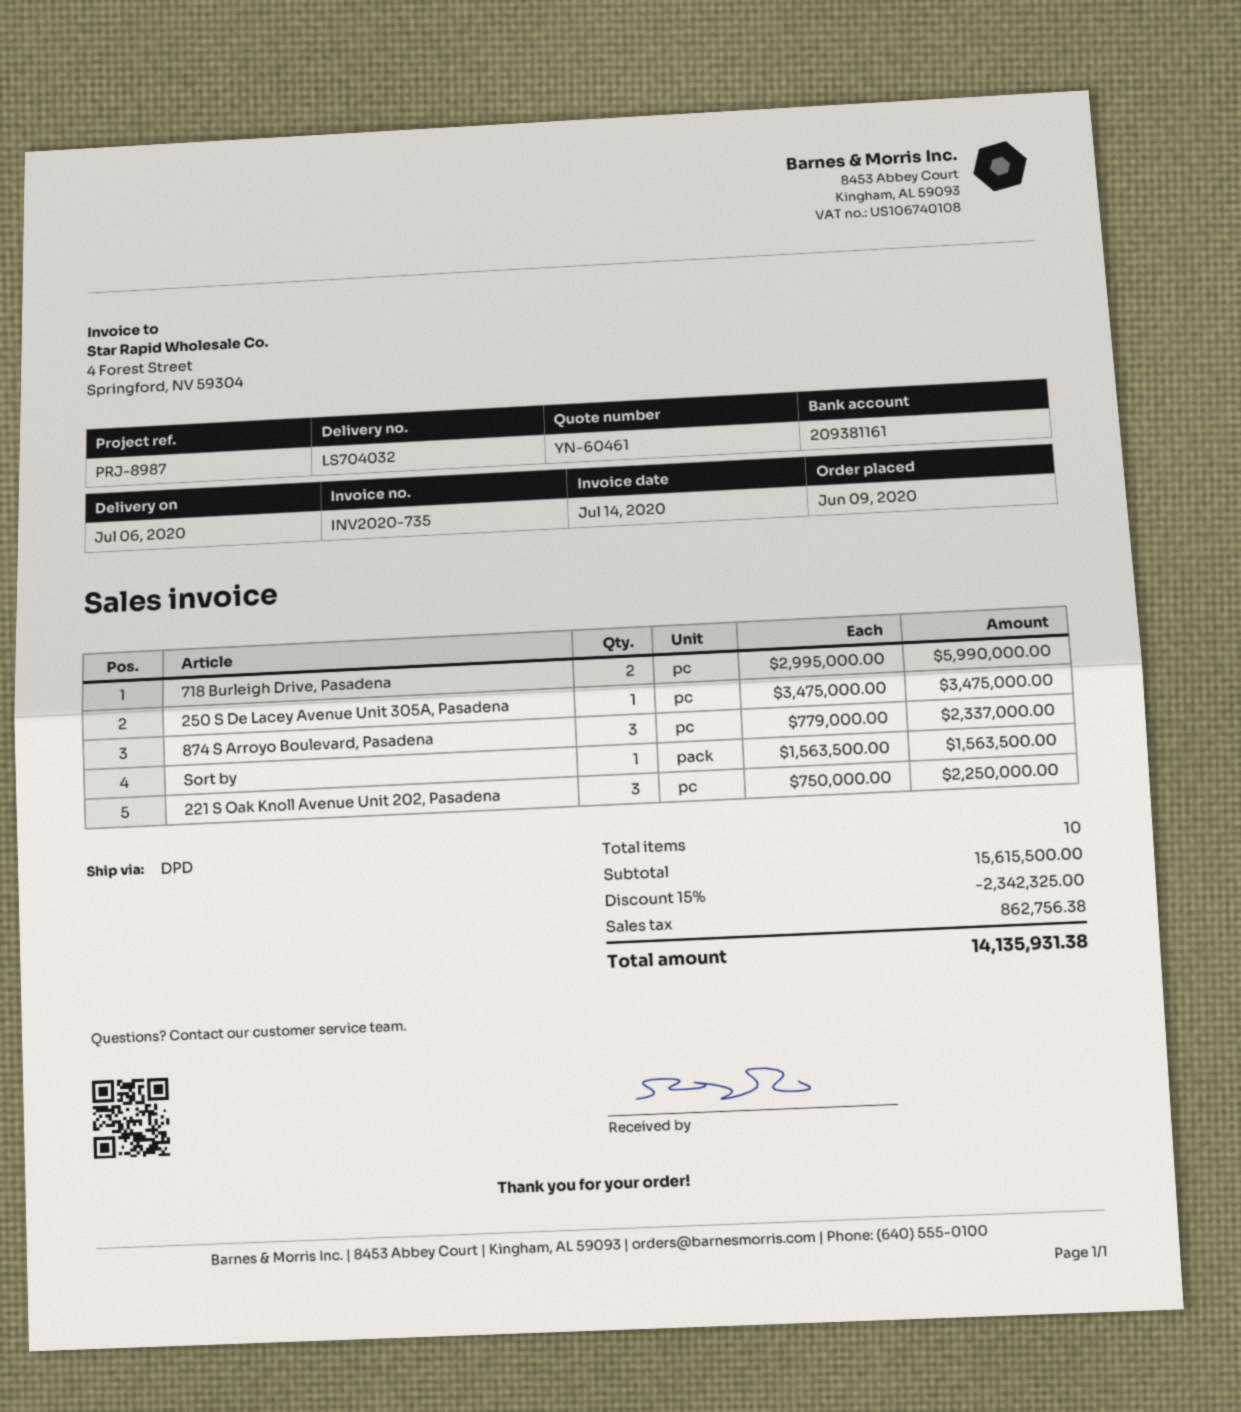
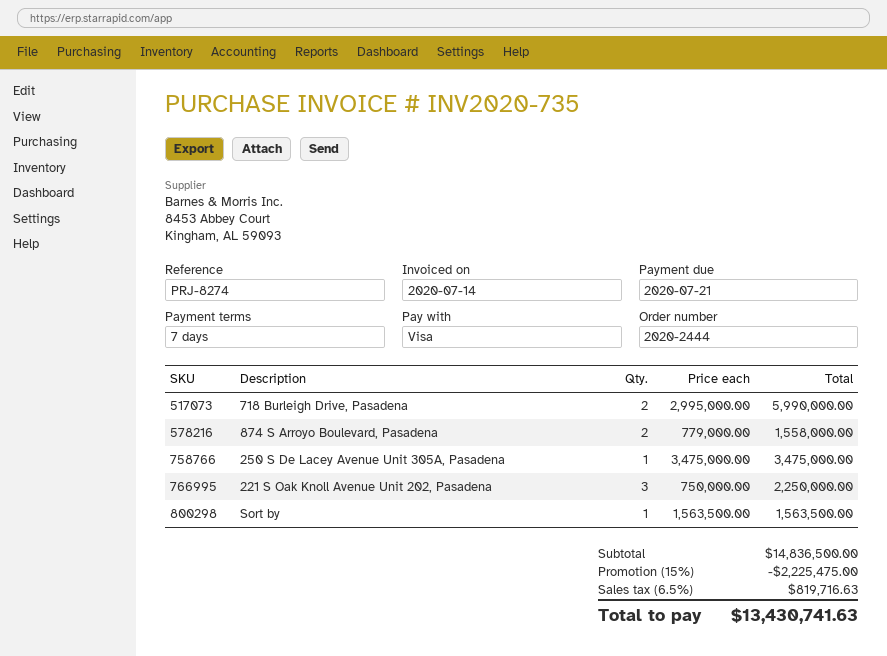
reference: PRJ-8987 -> PRJ-8274
874 S Arroyo Boulevard, Pasadena: 3 x 779000.00 = 2337000.00 -> 2 x 779000.00 = 1558000.00
subtotal: 15615500.00 -> 14836500.00
discount: 15% = 2342325.00 -> 15% = 2225475.00
tax: 862756.38 -> 819716.63
total: 14135931.38 -> 13430741.63

